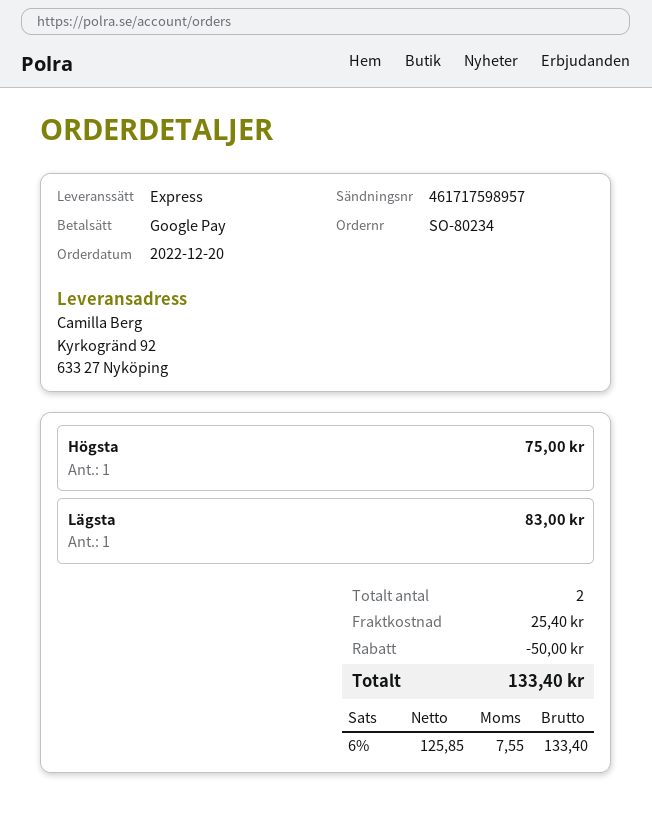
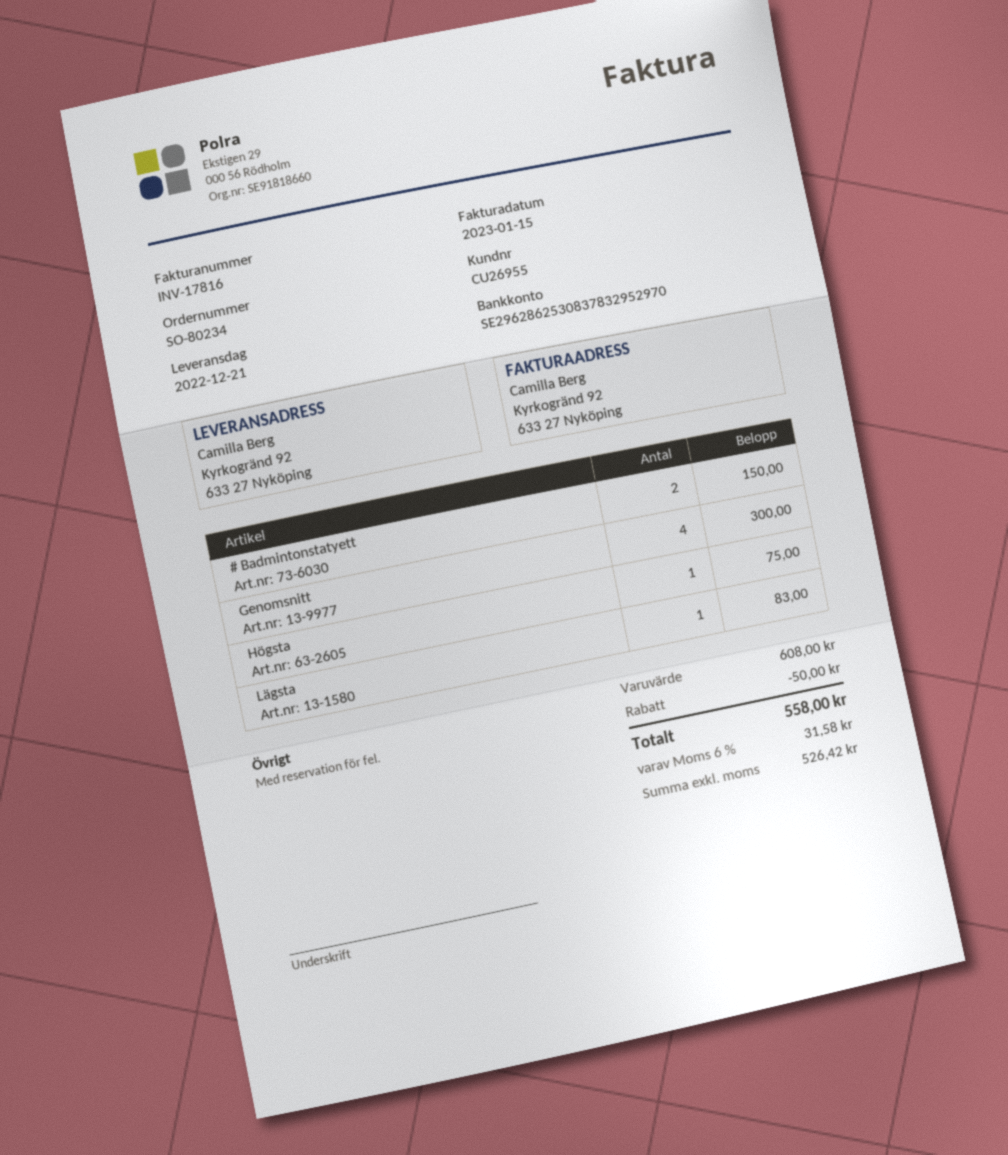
# Badmintonstatyett: none -> 2 for 150.00
Genomsnitt: none -> 4 for 300.00
shipping: 25.40 -> none
net: 125.85 -> 526.42
tax: 6% = 7.55 -> 6% = 31.58
total: 133.40 -> 558.00

